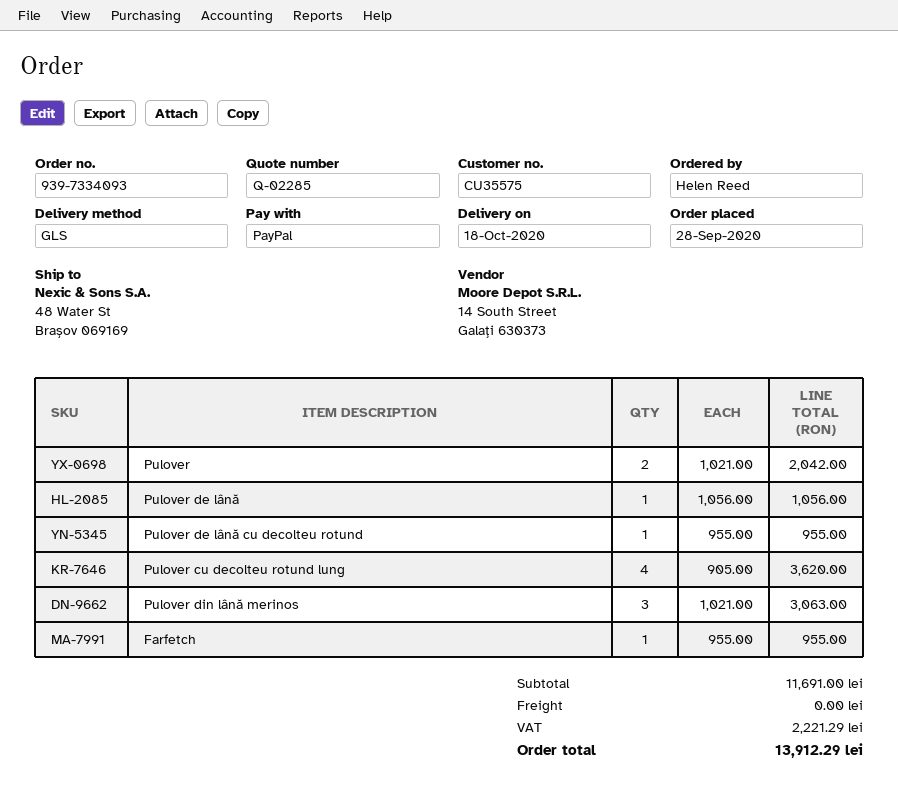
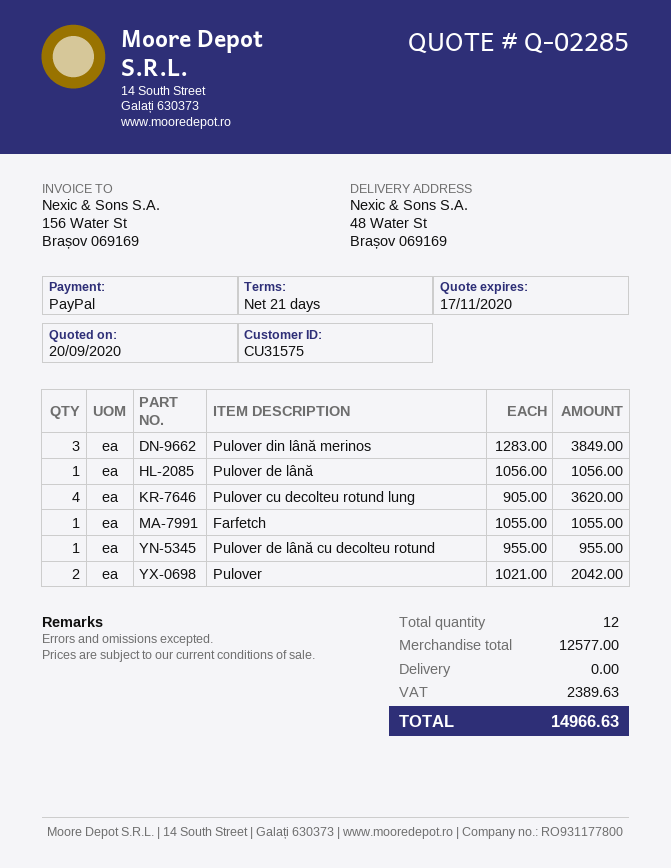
customer number: CU35575 -> CU31575
Pulover din lână merinos: 3 x 1021.00 = 3063.00 -> 3 x 1283.00 = 3849.00
Farfetch: 1 x 955.00 = 955.00 -> 1 x 1055.00 = 1055.00
subtotal: 11691.00 -> 12577.00
tax: 2221.29 -> 2389.63
total: 13912.29 -> 14966.63

